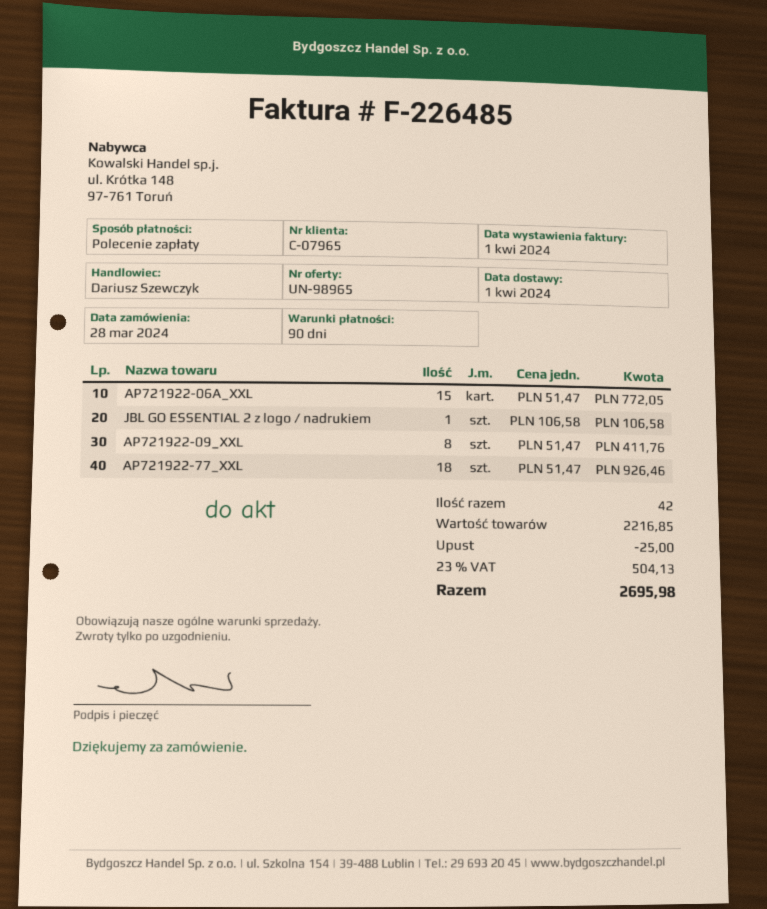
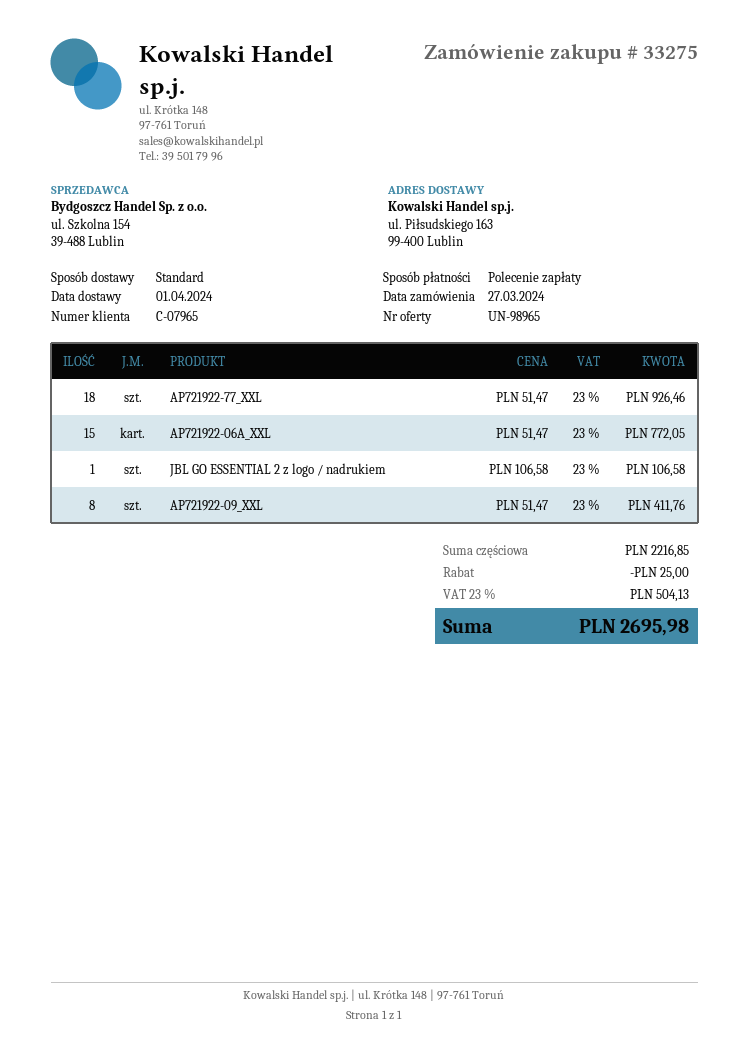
order date: 2024-03-28 -> 2024-03-27

